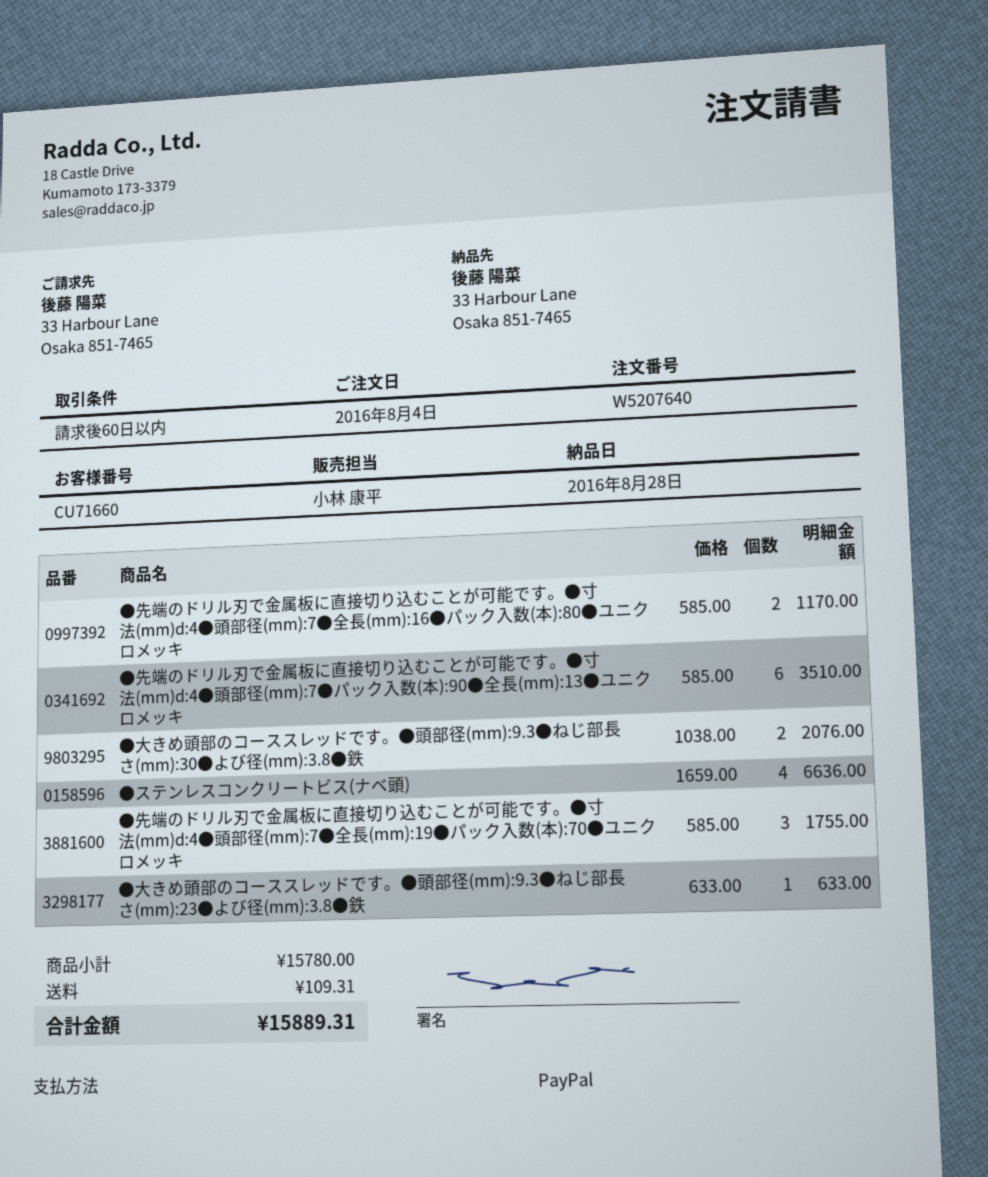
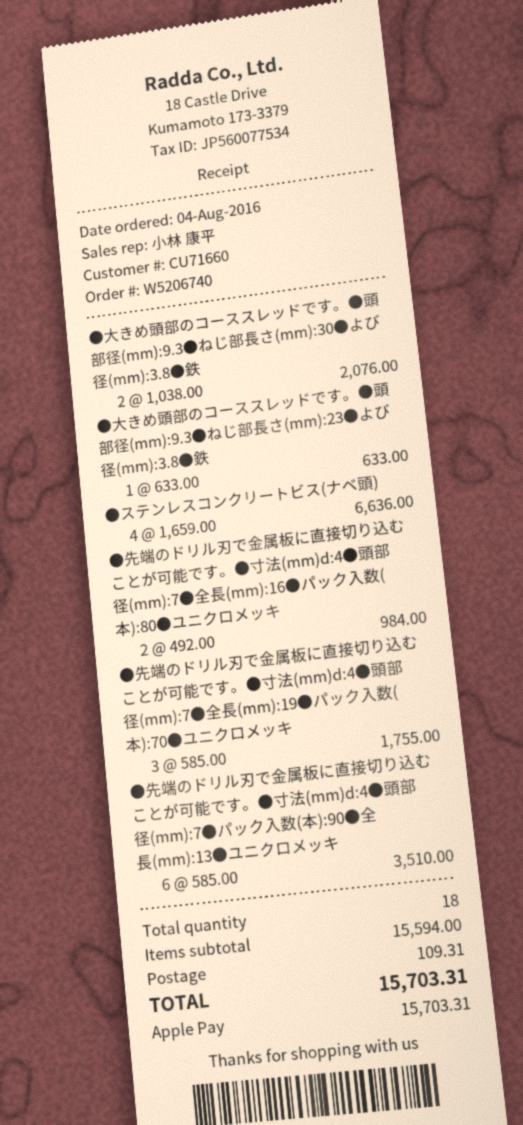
order number: W5207640 -> W5206740
payment method: PayPal -> Apple Pay
●先端のドリル刃で金属板に直接切り込むことが可能です。●寸法(mm)d:4●頭部径(mm):7●全長(mm):16●パック入数(本):80●ユニクロメッキ: 2 x 585.00 = 1170.00 -> 2 x 492.00 = 984.00
subtotal: 15780.00 -> 15594.00
total: 15889.31 -> 15703.31

